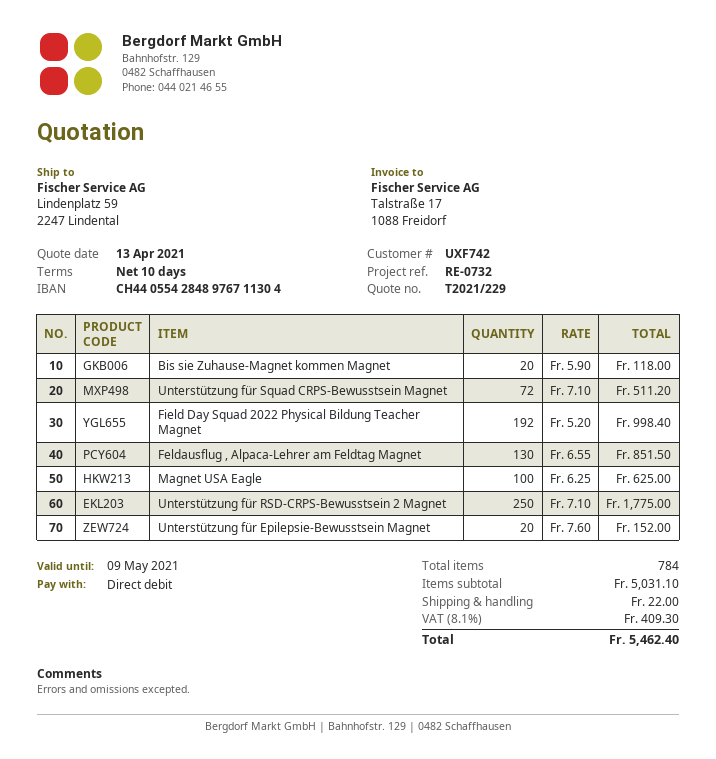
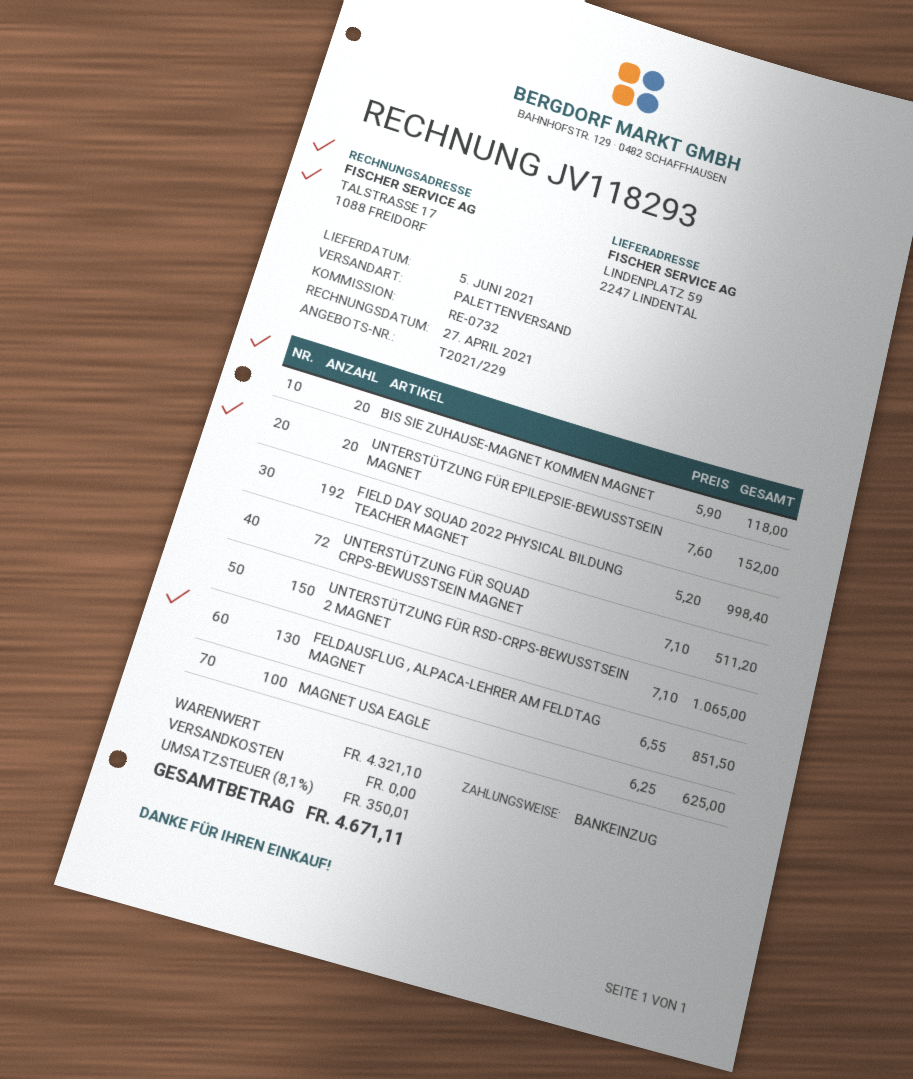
Unterstützung für RSD-CRPS-Bewusstsein 2 Magnet: 250 x 7.10 = 1775.00 -> 150 x 7.10 = 1065.00
subtotal: 5031.10 -> 4321.10
shipping: 22.00 -> 0.00
tax: 8.1% = 409.30 -> 8.1% = 350.01
total: 5462.40 -> 4671.11

